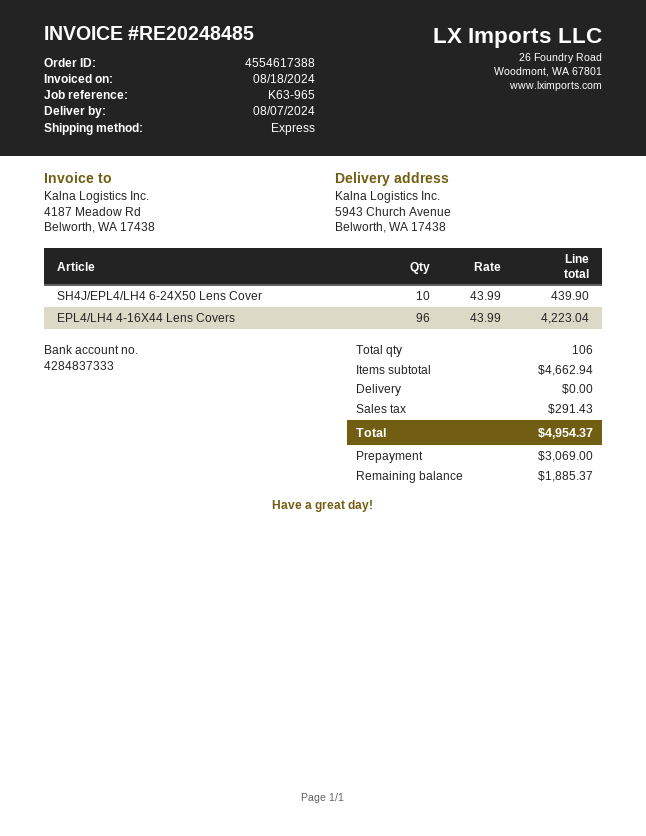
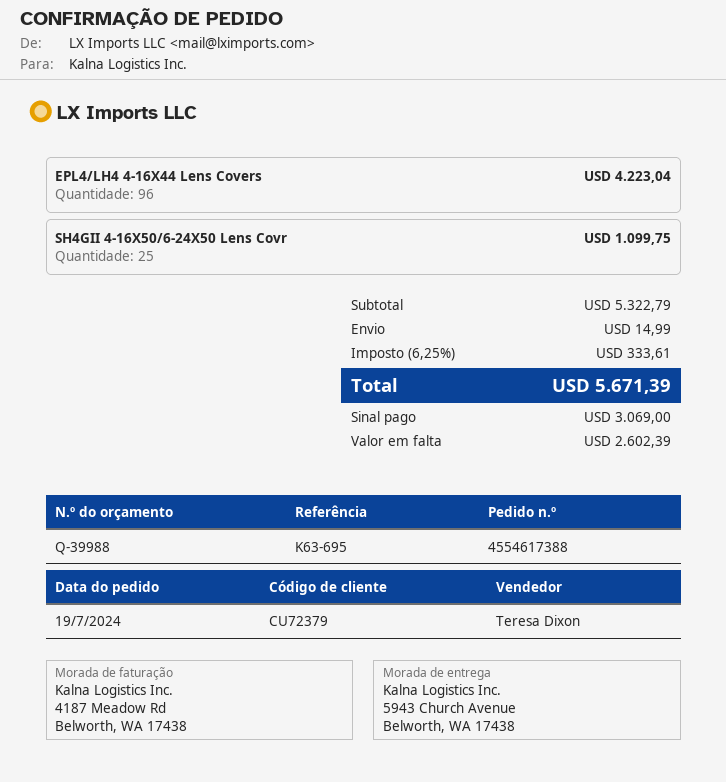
reference: K63-965 -> K63-695
SH4J/EPL4/LH4 6-24X50 Lens Cover: 10 for 439.90 -> none
SH4GII 4-16X50/6-24X50 Lens Covr: none -> 25 for 1099.75
subtotal: 4662.94 -> 5322.79
shipping: 0.00 -> 14.99
tax: 291.43 -> 333.61
total: 4954.37 -> 5671.39
balance: 1885.37 -> 2602.39

